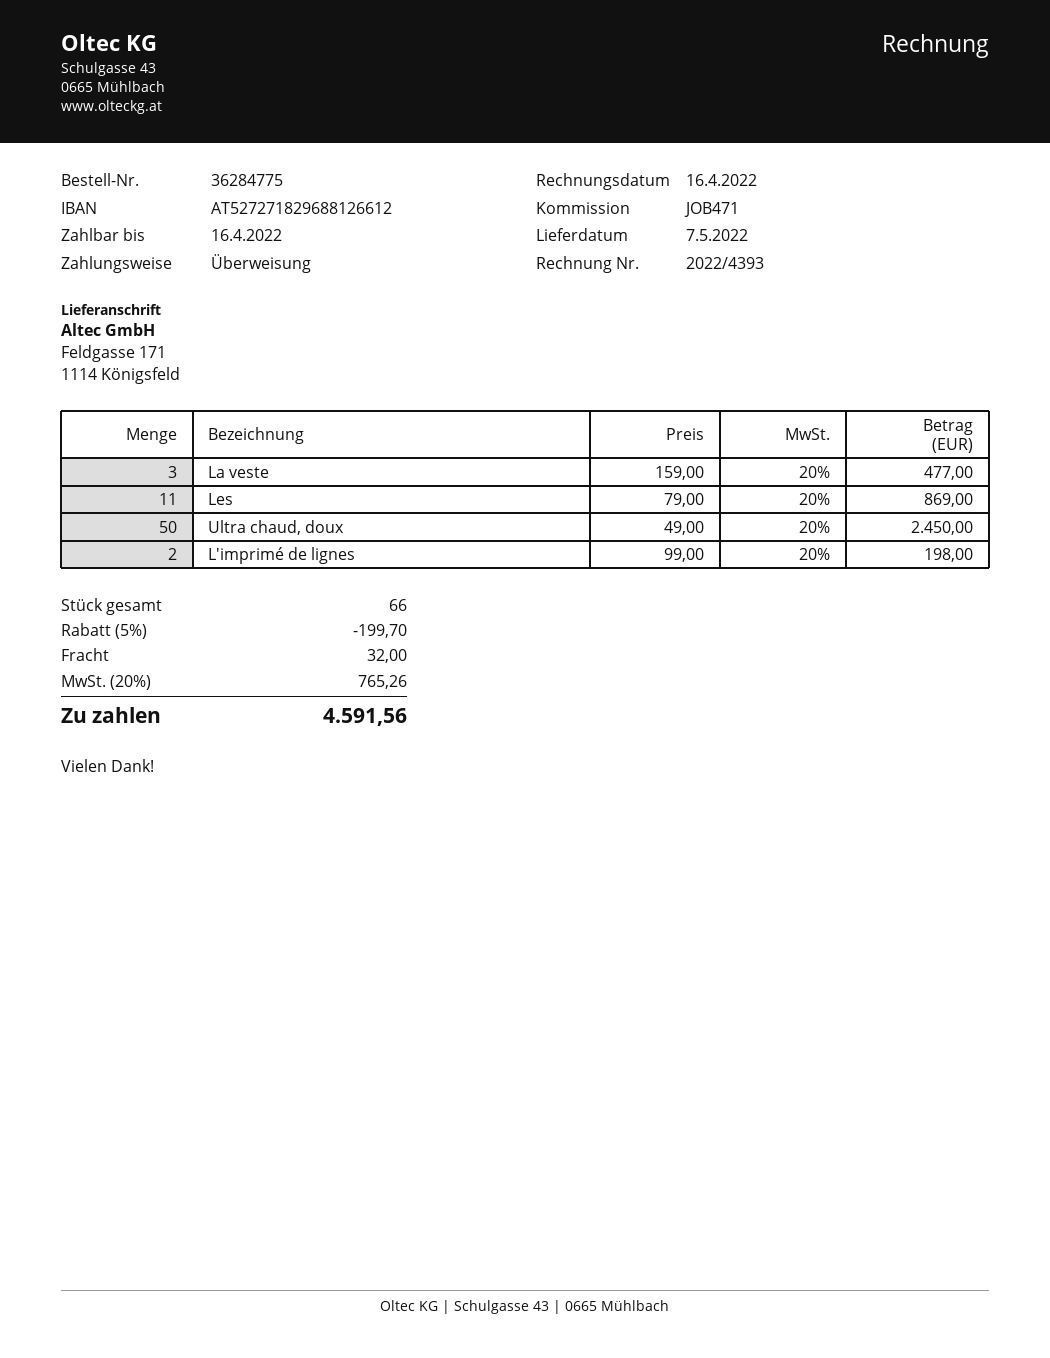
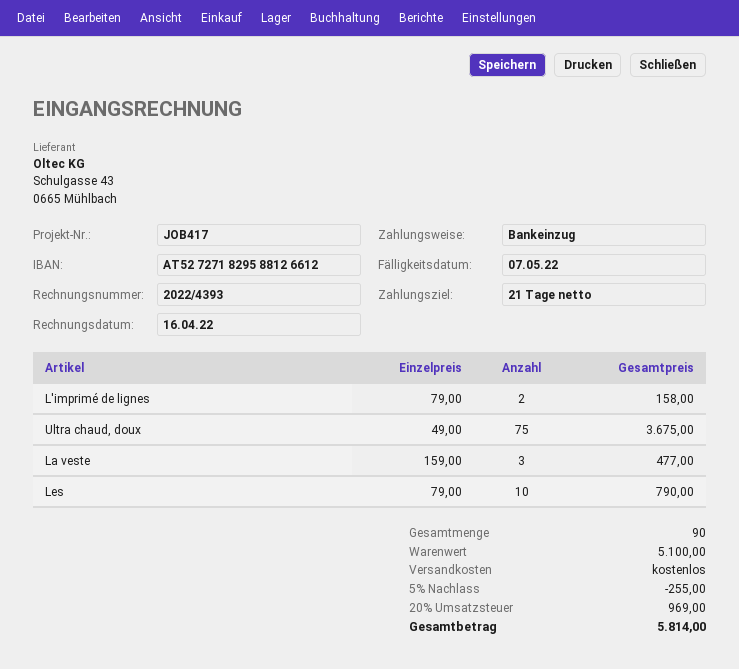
due date: 2022-04-16 -> 2022-05-07
reference: JOB471 -> JOB417
payment method: bank transfer -> direct debit
bank account: AT527271829688126612 -> AT527271829588126612
Les: 11 x 79.00 = 869.00 -> 10 x 79.00 = 790.00
Ultra chaud, doux: 50 x 49.00 = 2450.00 -> 75 x 49.00 = 3675.00
L'imprimé de lignes: 2 x 99.00 = 198.00 -> 2 x 79.00 = 158.00
total quantity: 66 -> 90
discount: 5% = 199.70 -> 5% = 255.00
shipping: 32.00 -> 0.00
tax: 20% = 765.26 -> 20% = 969.00
total: 4591.56 -> 5814.00

